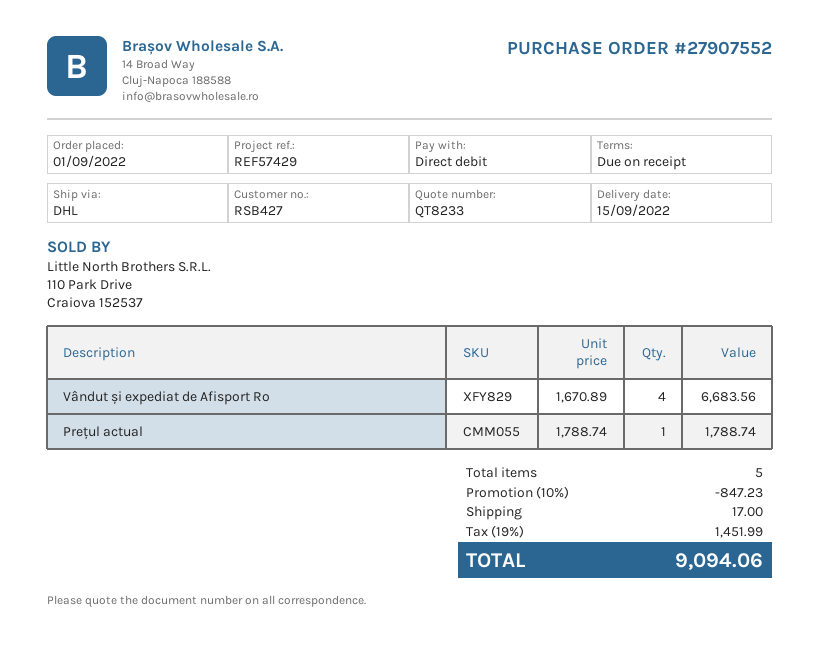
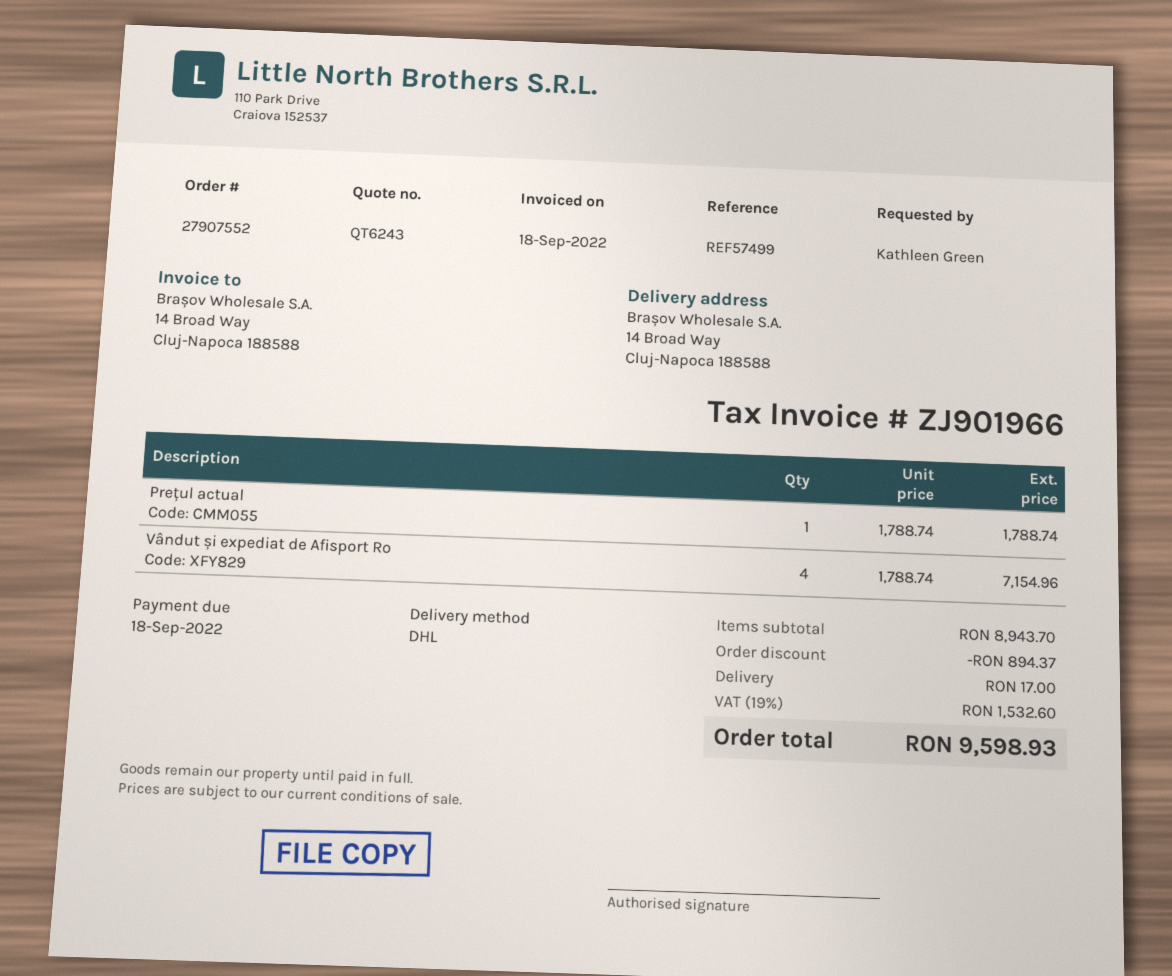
quote number: QT8233 -> QT6243
reference: REF57429 -> REF57499
Vândut și expediat de Afisport Ro: 4 x 1670.89 = 6683.56 -> 4 x 1788.74 = 7154.96
discount: 847.23 -> 894.37
tax: 19% = 1451.99 -> 19% = 1532.60
total: 9094.06 -> 9598.93

